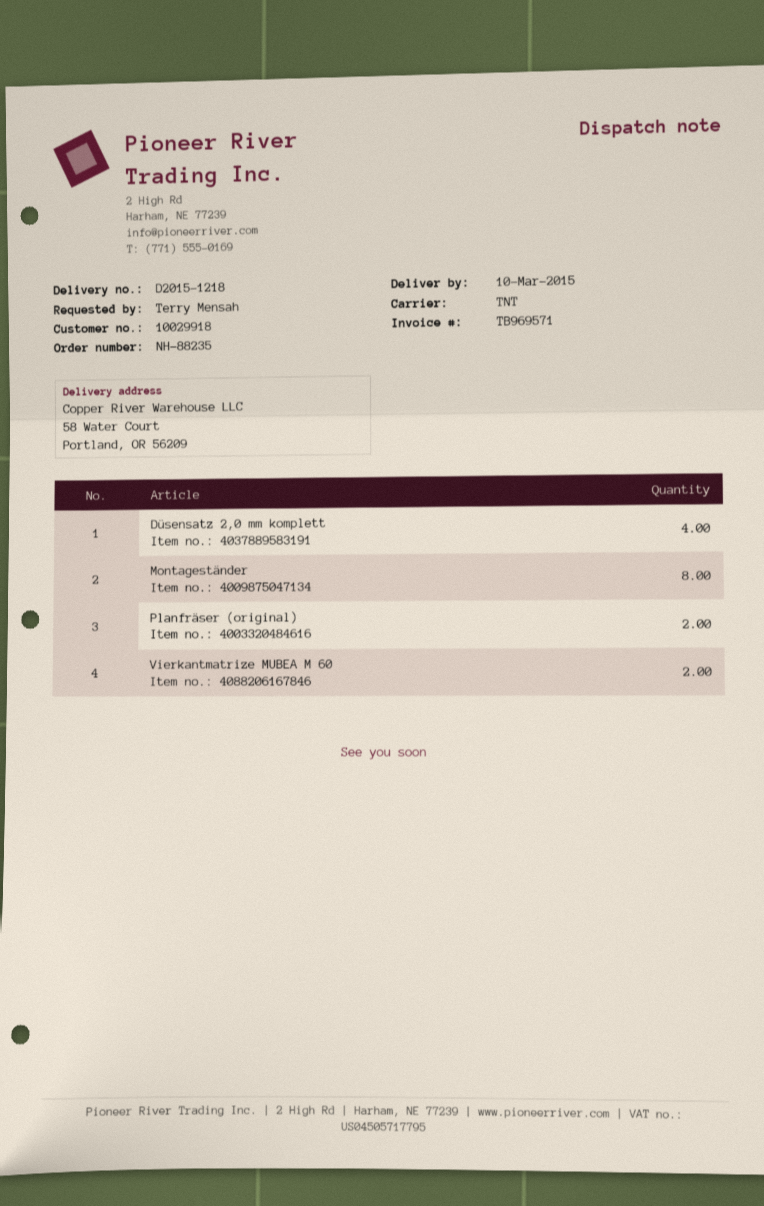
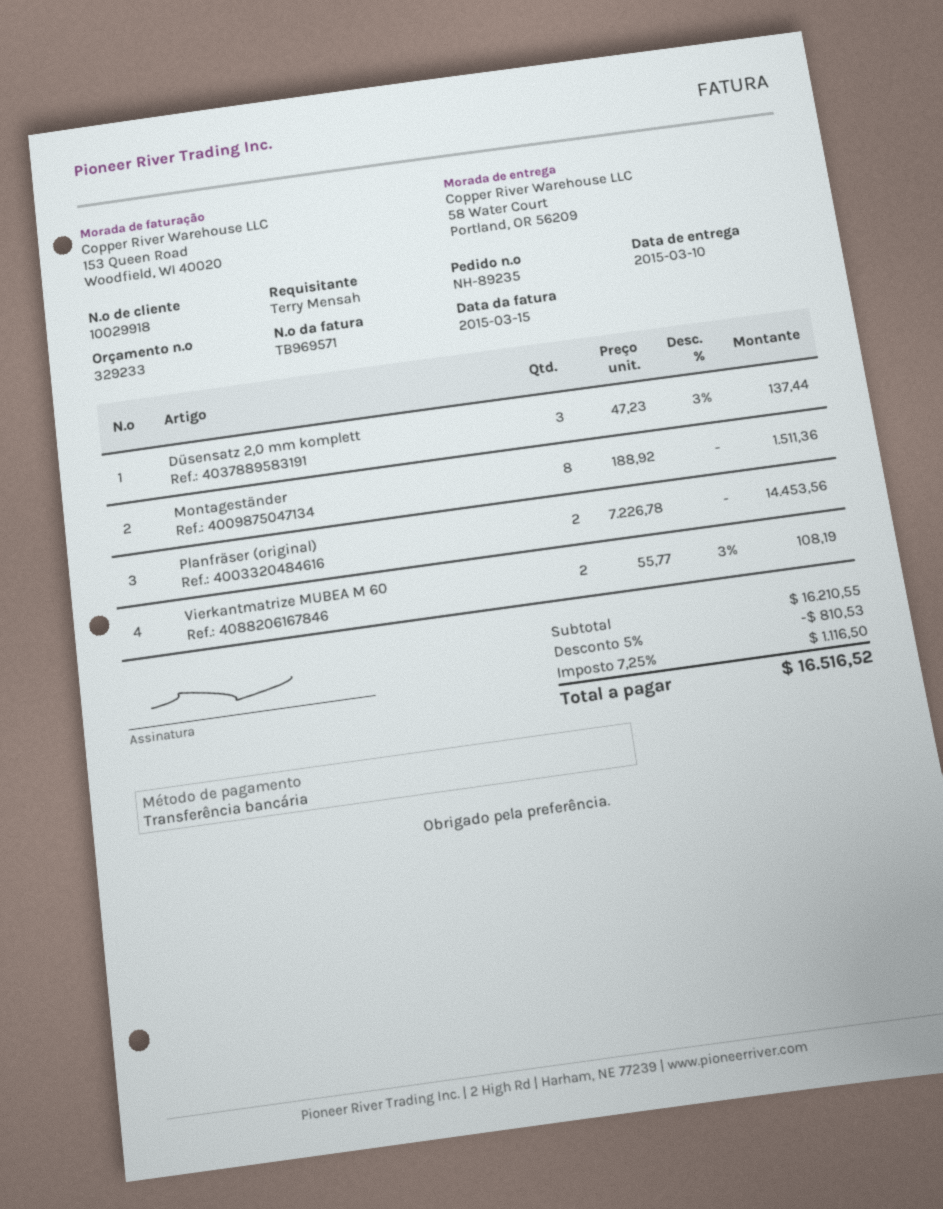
order number: NH-88235 -> NH-89235
Düsensatz 2,0 mm komplett: 4 -> 3

